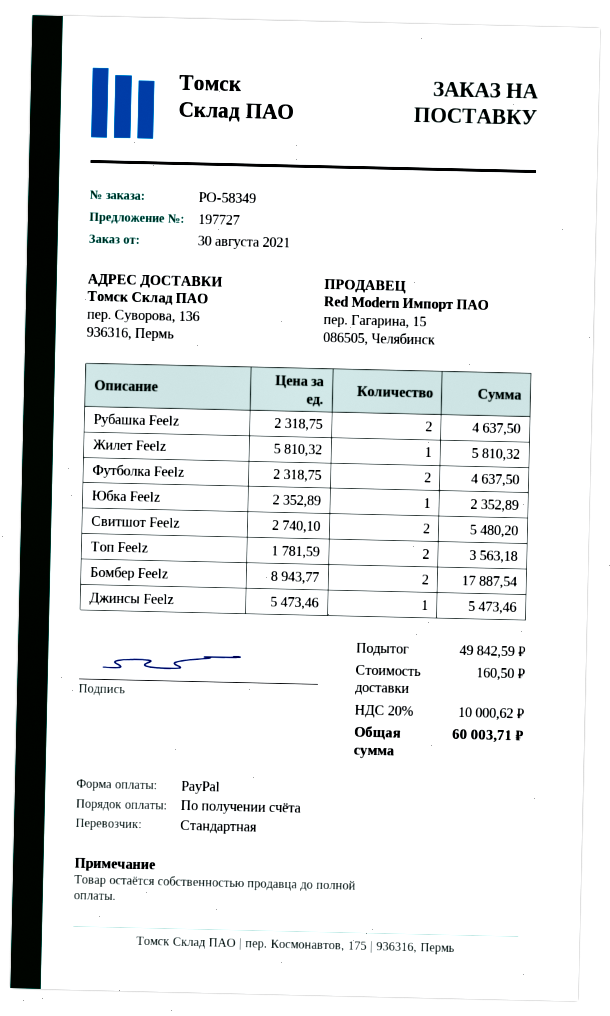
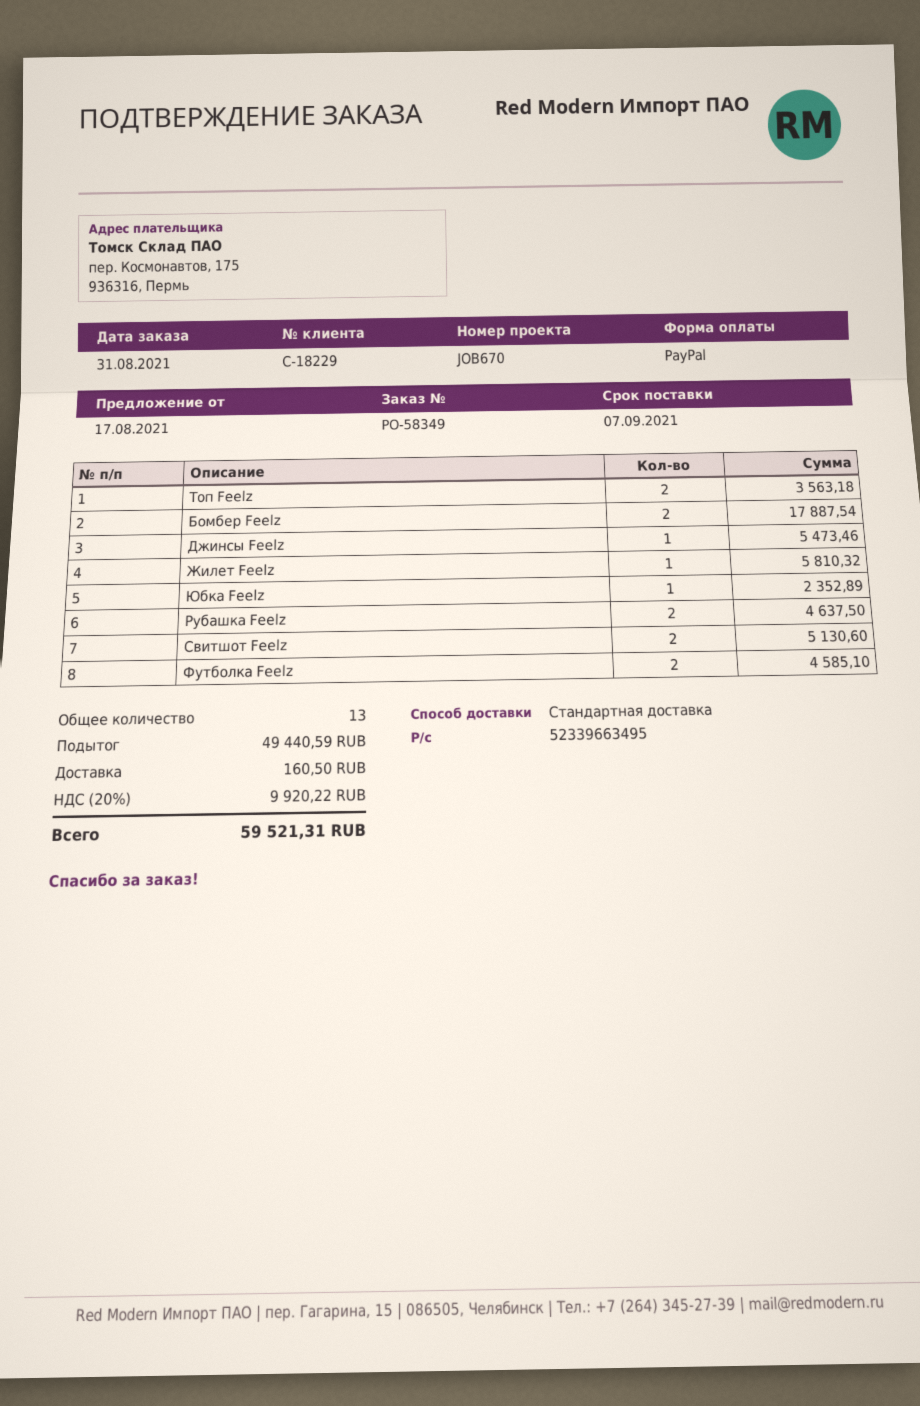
order date: 2021-08-30 -> 2021-08-31
Футболка Feelz: 2 for 4637.50 -> 2 for 4585.10
Свитшот Feelz: 2 for 5480.20 -> 2 for 5130.60
subtotal: 49842.59 -> 49440.59
tax: 20% = 10000.62 -> 20% = 9920.22
total: 60003.71 -> 59521.31

